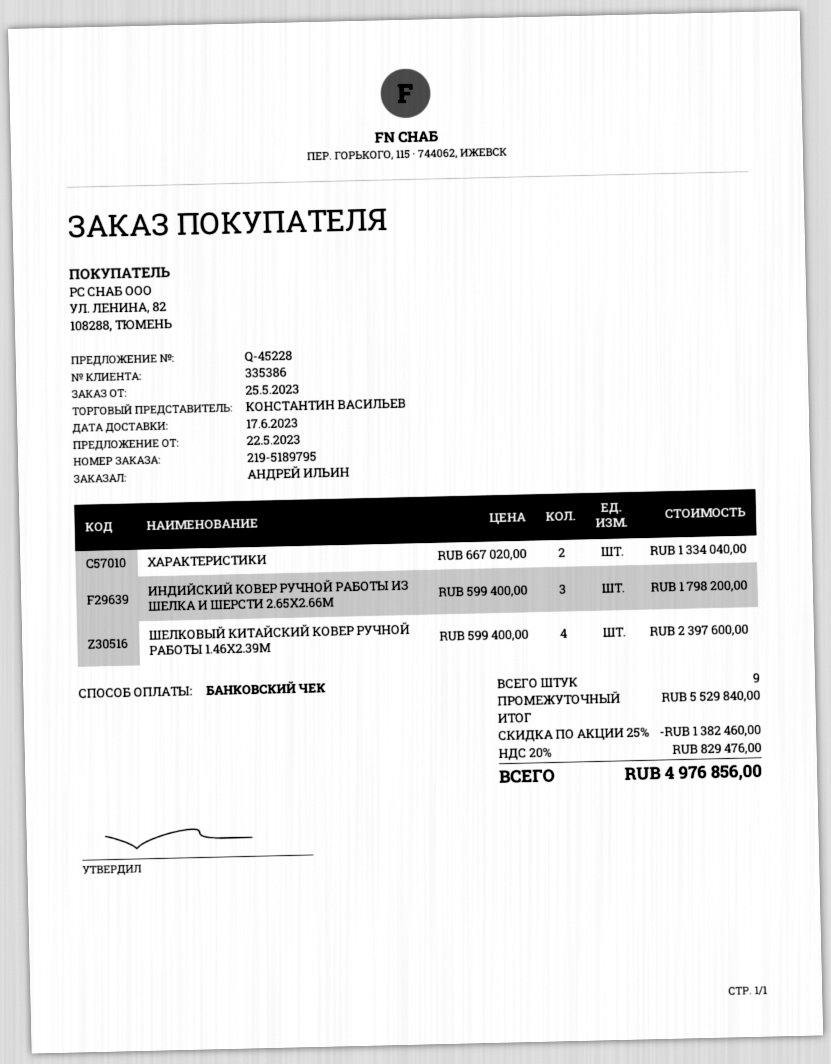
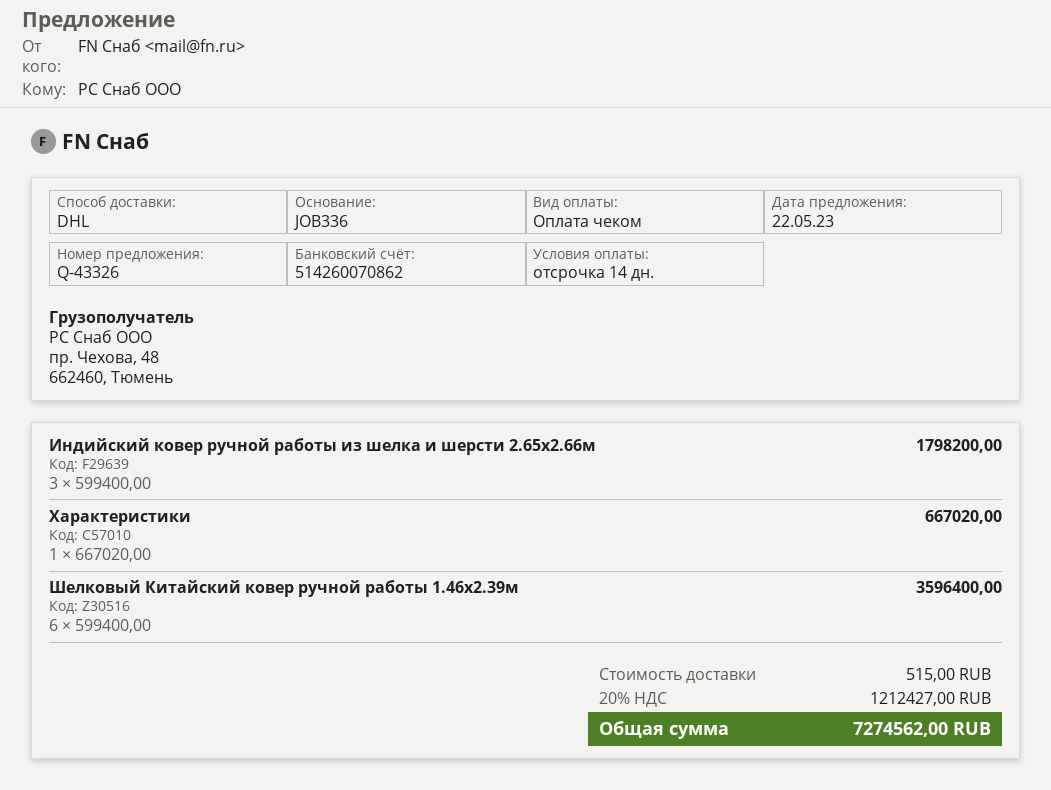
quote number: Q-45228 -> Q-43326
ХАРАКТЕРИСТИКИ: 2 x 667020.00 = 1334040.00 -> 1 x 667020.00 = 667020.00
ШЕЛКОВЫЙ КИТАЙСКИЙ КОВЕР РУЧНОЙ РАБОТЫ 1.46X2.39М: 4 x 599400.00 = 2397600.00 -> 6 x 599400.00 = 3596400.00
discount: 25% = 1382460.00 -> none
shipping: none -> 515.00
tax: 20% = 829476.00 -> 20% = 1212427.00
total: 4976856.00 -> 7274562.00

